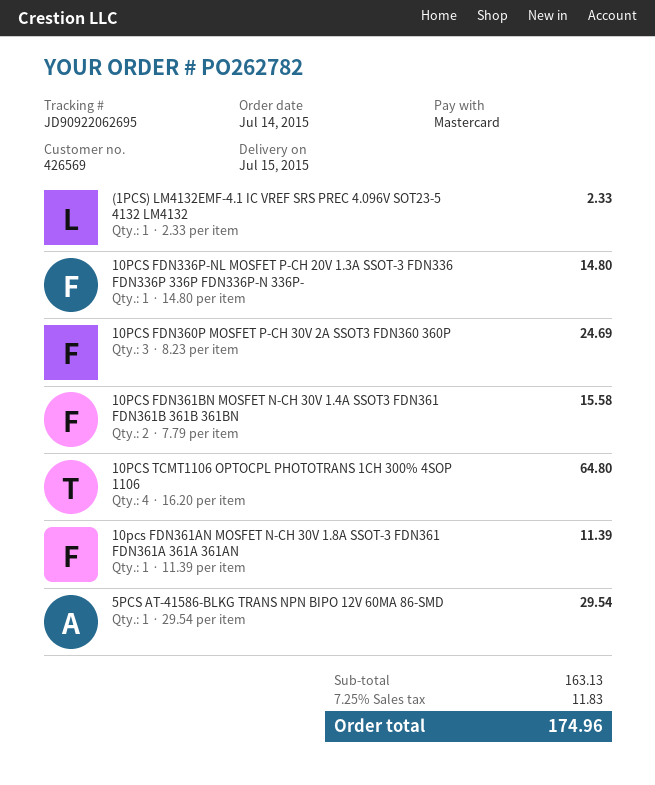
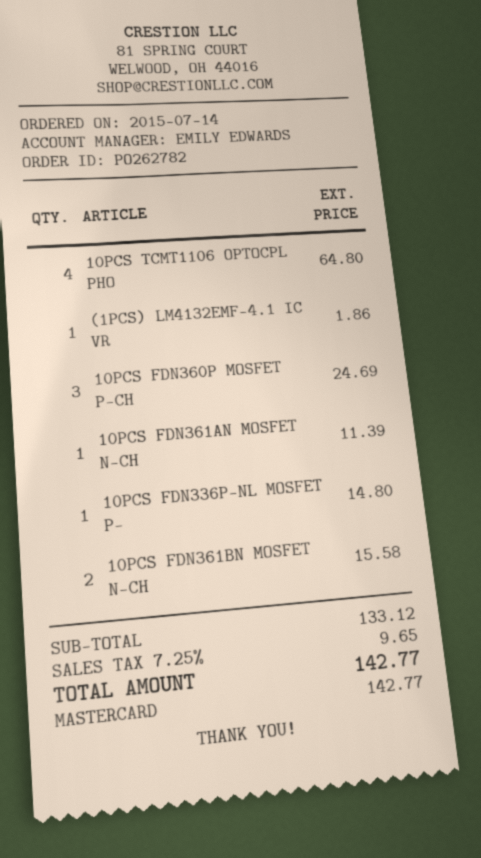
(1PCS) LM4132EMF-4.1 IC VREF SRS PREC 4.096V SOT23-5 4132 LM4132: 1 for 2.33 -> 1 for 1.86
5PCS AT-41586-BLKG TRANS NPN BIPO 12V 60MA 86-SMD: 1 for 29.54 -> none
subtotal: 163.13 -> 133.12
tax: 7.25% = 11.83 -> 7.25% = 9.65
total: 174.96 -> 142.77

